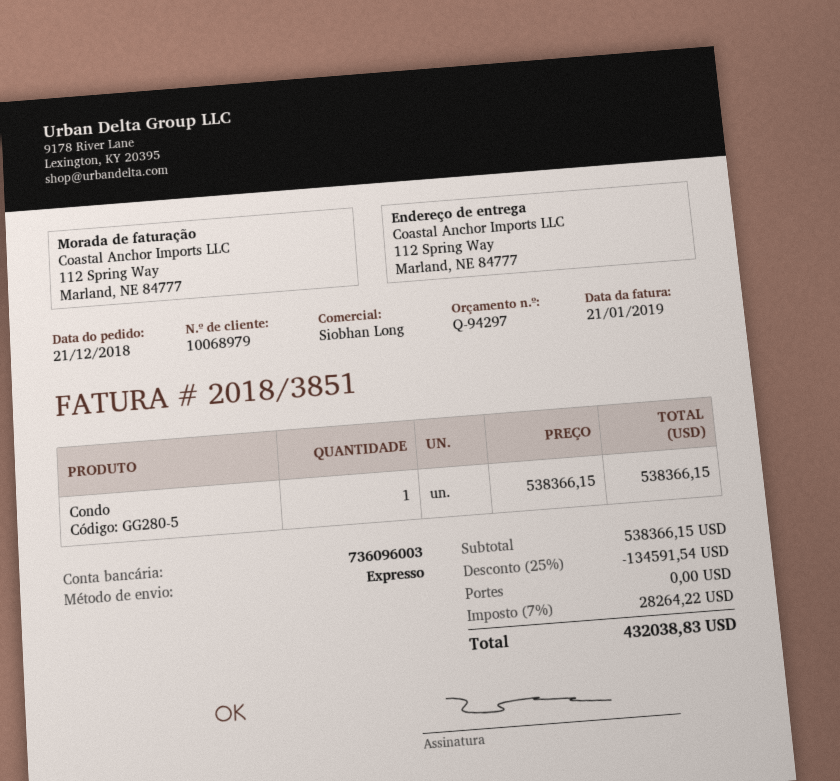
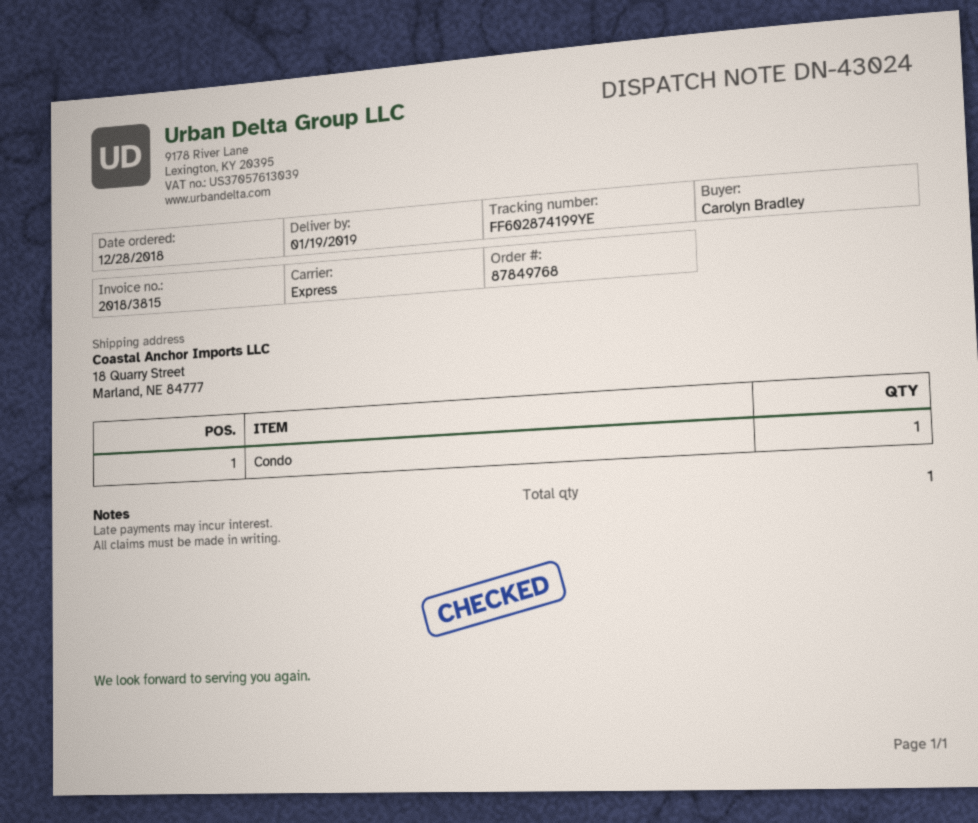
order date: 2018-12-21 -> 2018-12-28
invoice number: 2018/3851 -> 2018/3815
ship to: 112 Spring Way, Marland, NE 84777 -> 18 Quarry Street, Marland, NE 84777

